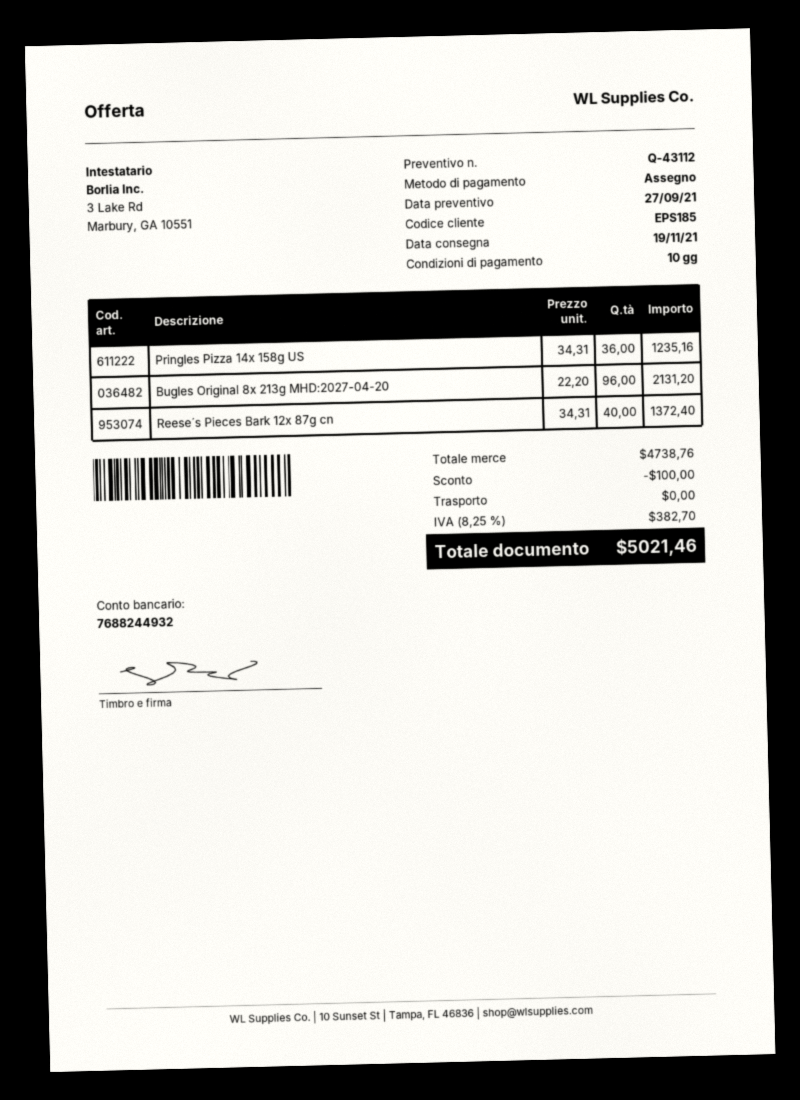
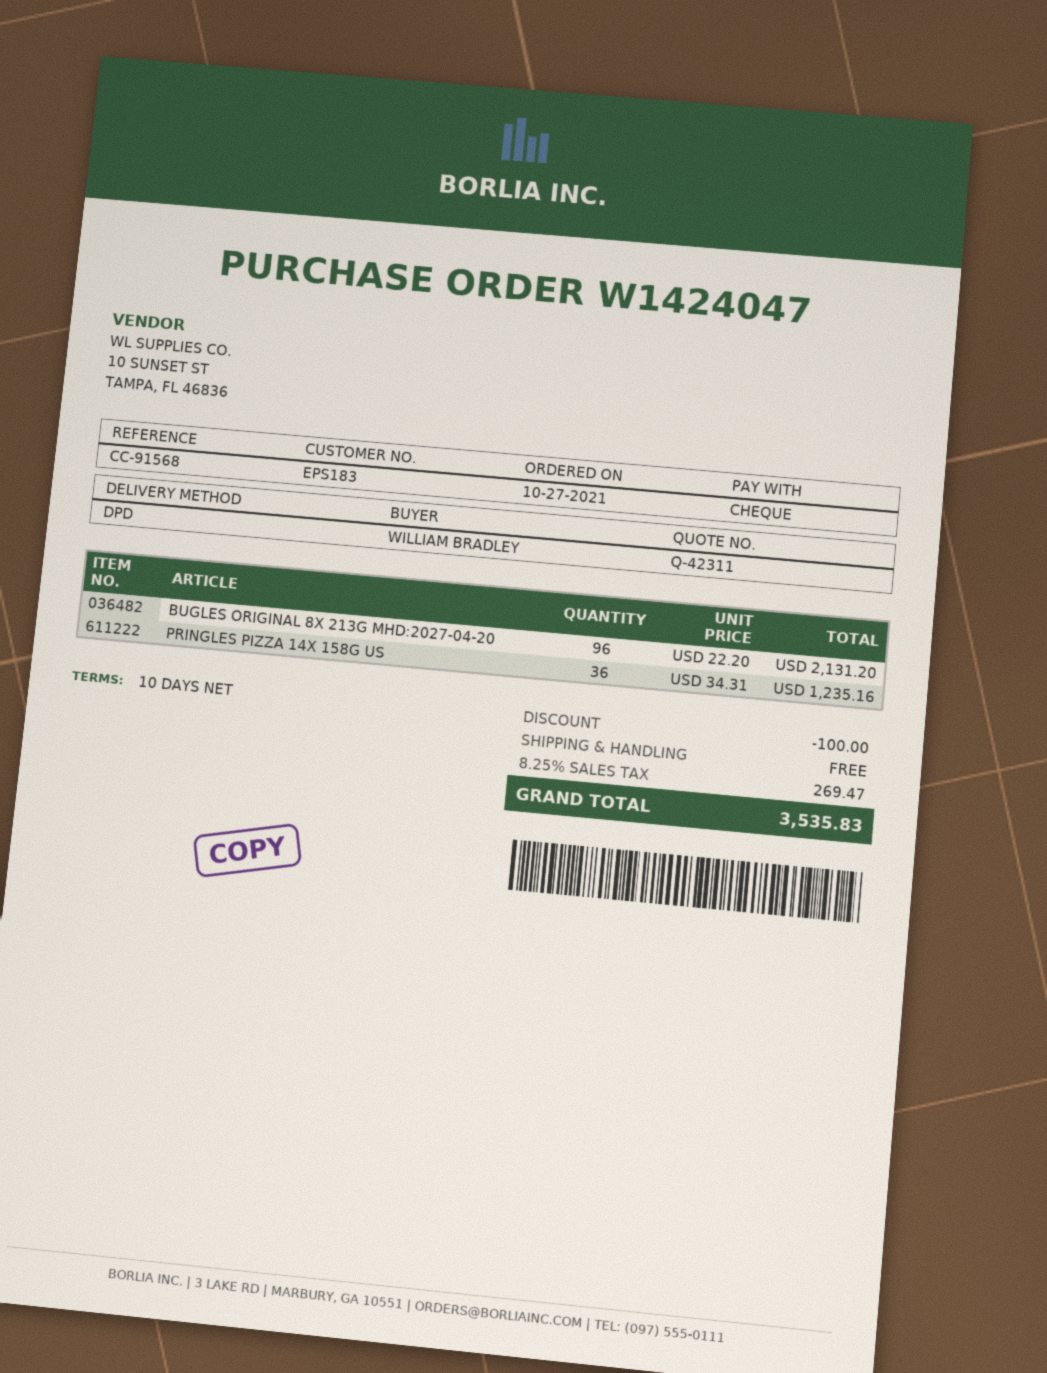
quote number: Q-43112 -> Q-42311
customer number: EPS185 -> EPS183
Reese´s Pieces Bark 12x 87g cn: 40 x 34.31 = 1372.40 -> none
tax: 8.25% = 382.70 -> 8.25% = 269.47
total: 5021.46 -> 3535.83

